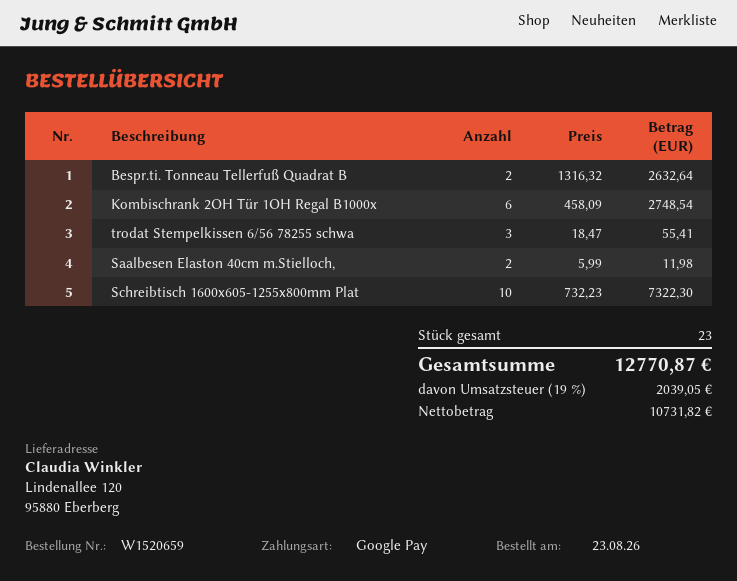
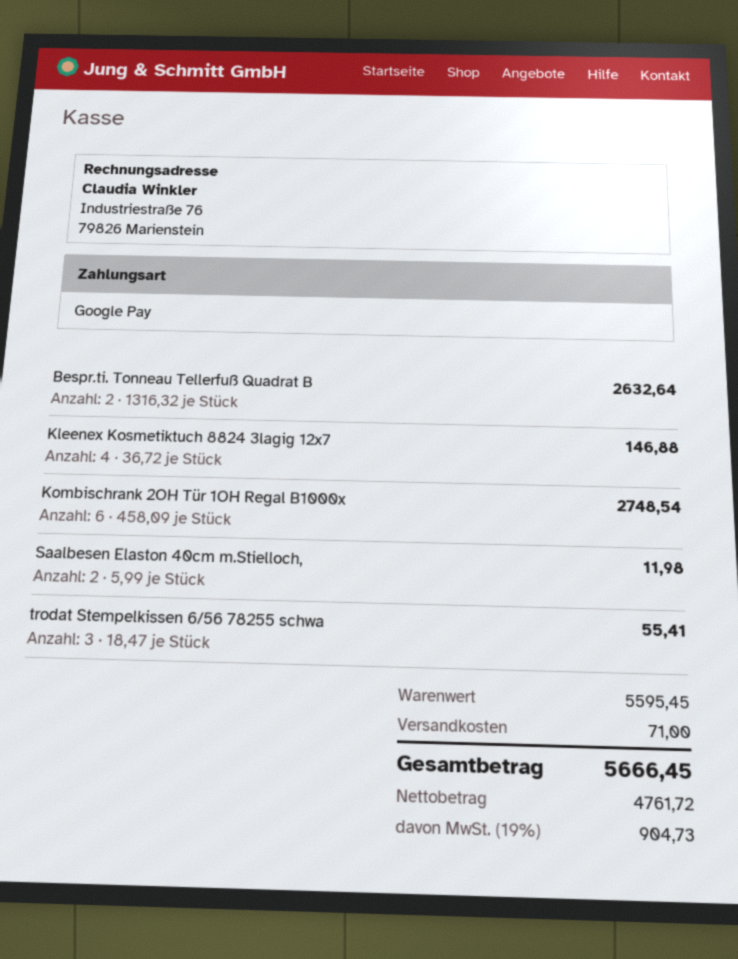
Schreibtisch 1600x605-1255x800mm Plat: 10 x 732.23 = 7322.30 -> none
Kleenex Kosmetiktuch 8824 3lagig 12x7: none -> 4 x 36.72 = 146.88
shipping: none -> 71.00
net: 10731.82 -> 4761.72
tax: 19% = 2039.05 -> 19% = 904.73
total: 12770.87 -> 5666.45

